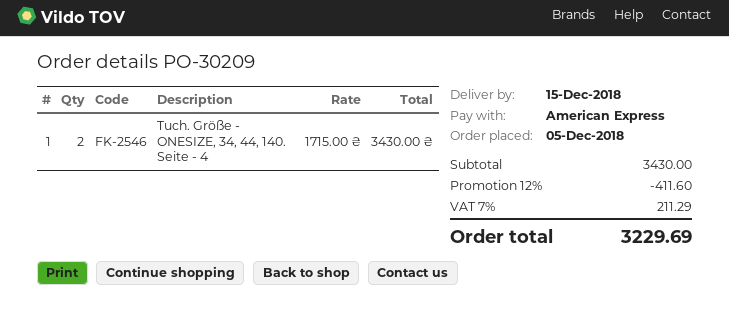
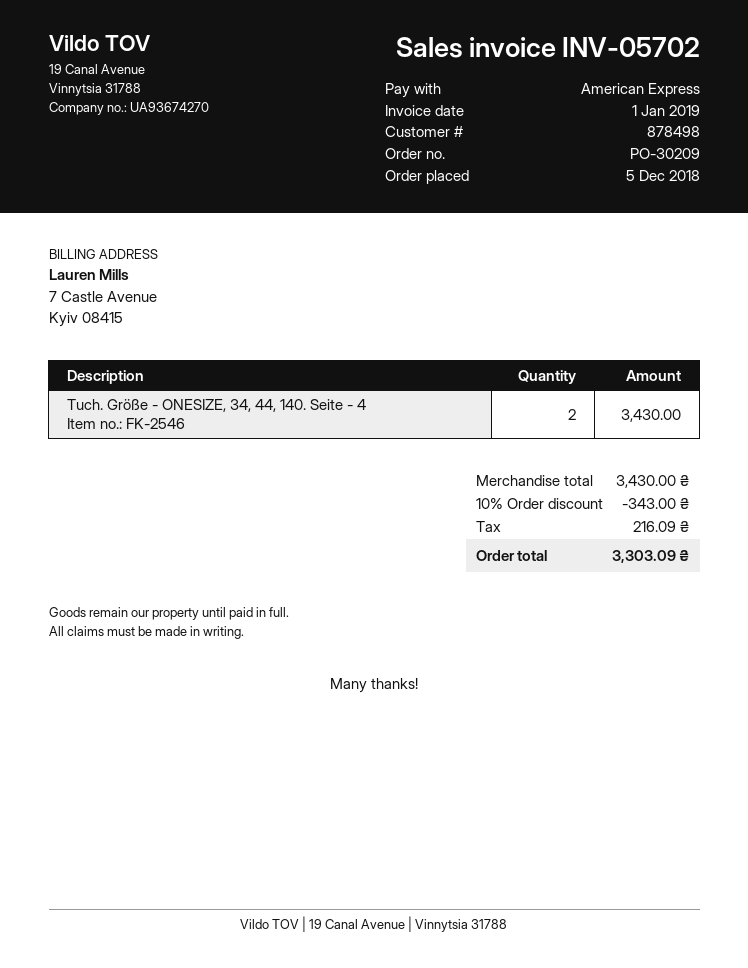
discount: 12% = 411.60 -> 10% = 343.00
tax: 211.29 -> 216.09
total: 3229.69 -> 3303.09

